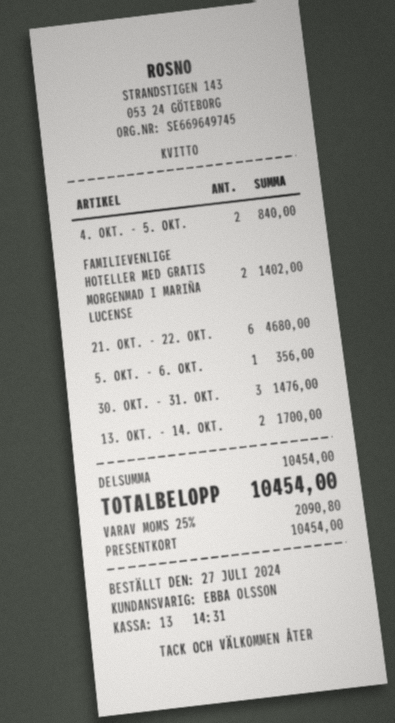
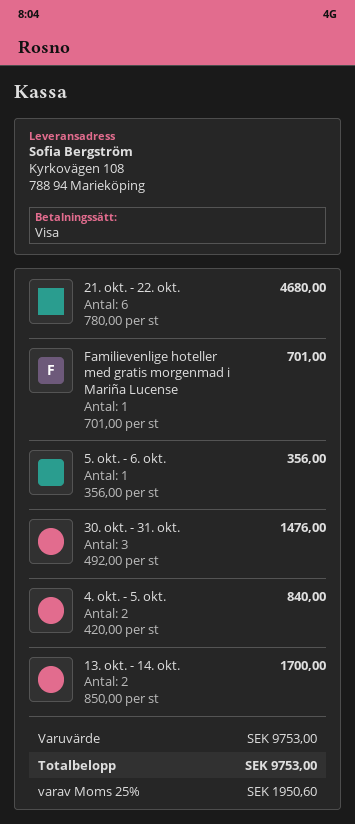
payment method: gift card -> Visa
FAMILIEVENLIGE HOTELLER MED GRATIS MORGENMAD I MARIÑA LUCENSE: 2 for 1402.00 -> 1 for 701.00
subtotal: 10454.00 -> 9753.00
tax: 25% = 2090.80 -> 25% = 1950.60
total: 10454.00 -> 9753.00

